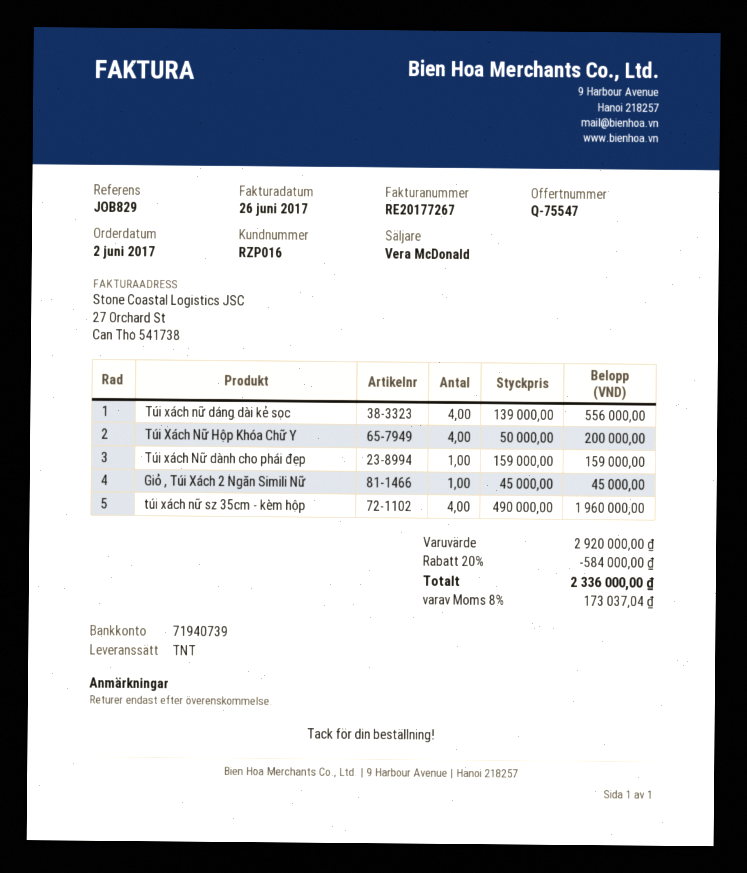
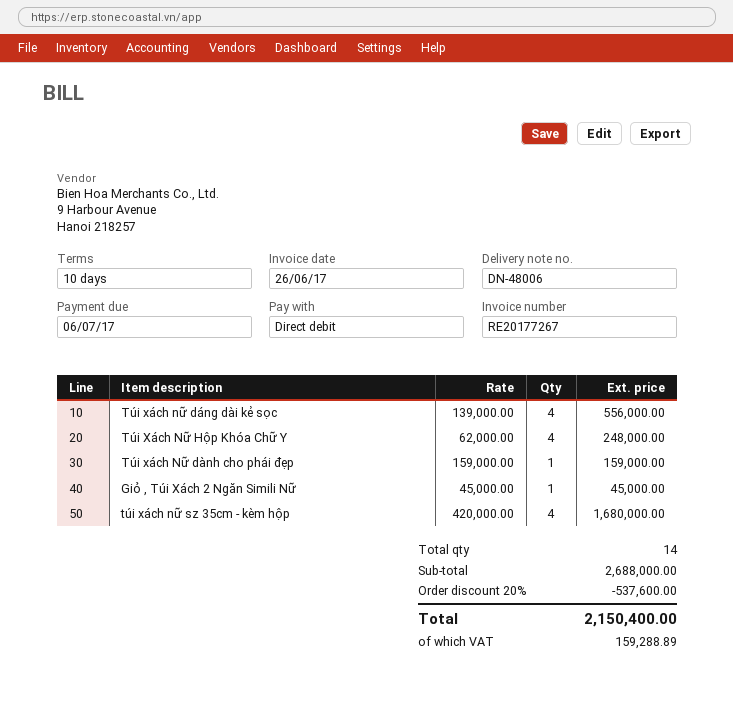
Túi Xách Nữ Hộp Khóa Chữ Y: 4 x 50000.00 = 200000.00 -> 4 x 62000.00 = 248000.00
túi xách nữ sz 35cm - kèm hộp: 4 x 490000.00 = 1960000.00 -> 4 x 420000.00 = 1680000.00
subtotal: 2920000.00 -> 2688000.00
discount: 20% = 584000.00 -> 20% = 537600.00
tax: 173037.04 -> 159288.89
total: 2336000.00 -> 2150400.00

